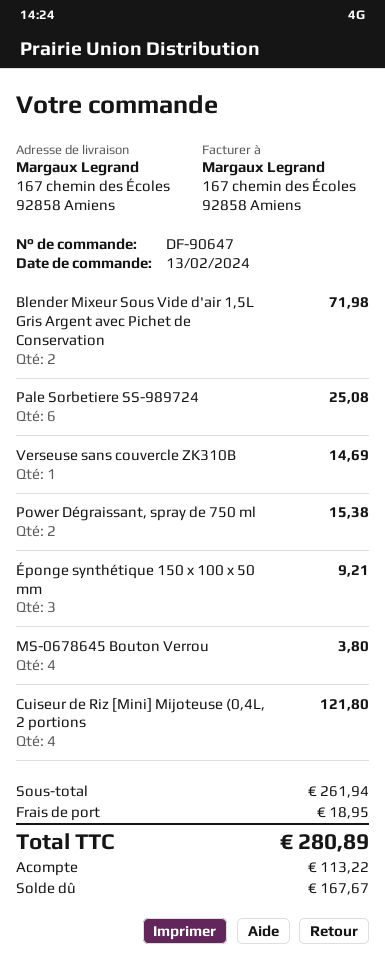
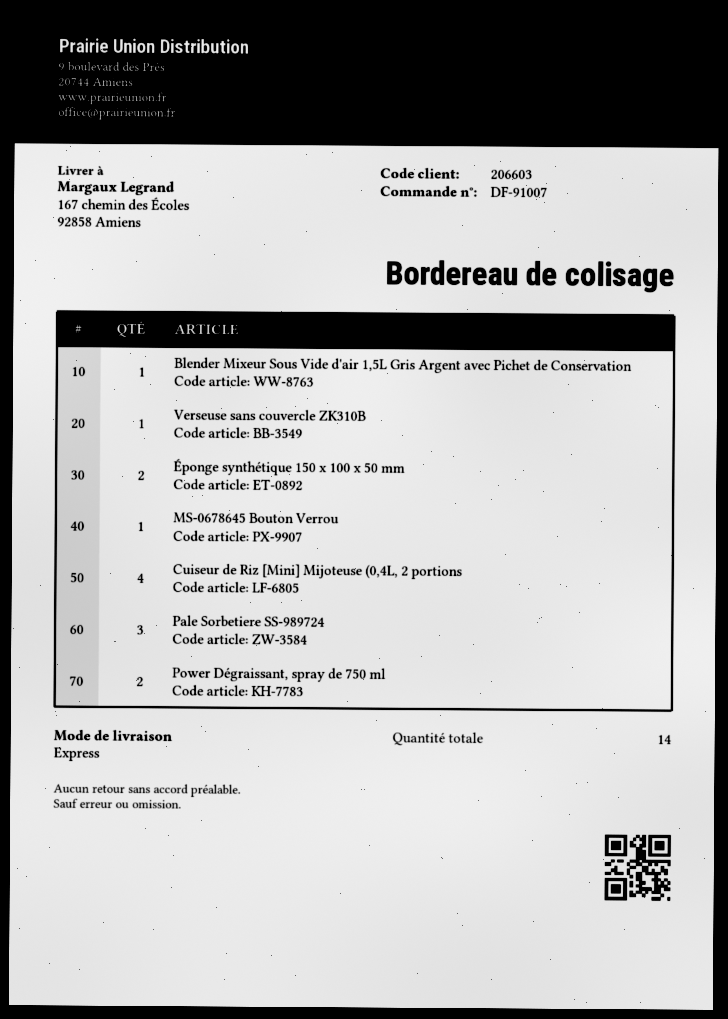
order number: DF-90647 -> DF-91007
Blender Mixeur Sous Vide d'air 1,5L Gris Argent avec Pichet de Conservation: 2 -> 1
Pale Sorbetiere SS-989724: 6 -> 3
Éponge synthétique 150 x 100 x 50 mm: 3 -> 2
MS-0678645 Bouton Verrou: 4 -> 1

